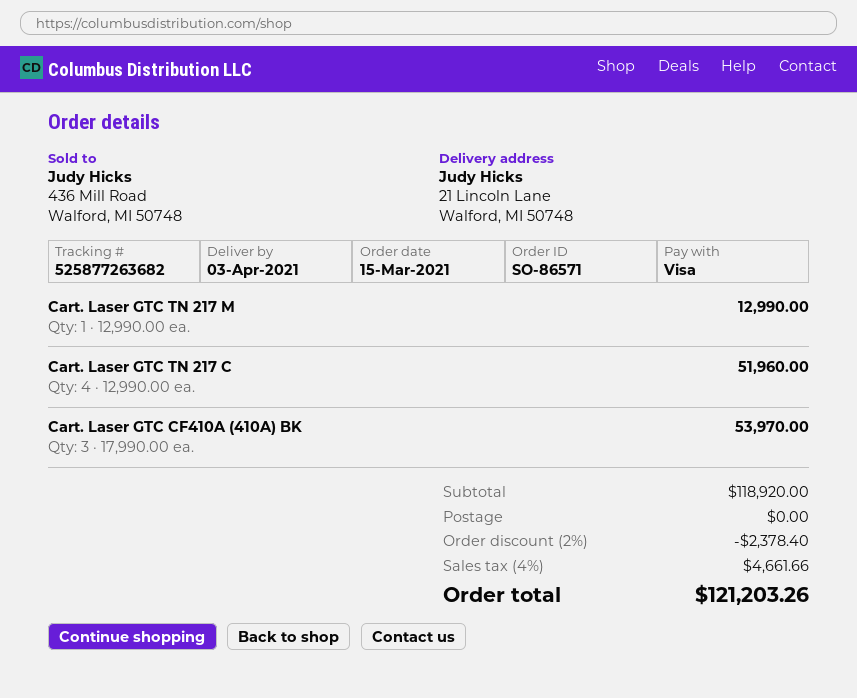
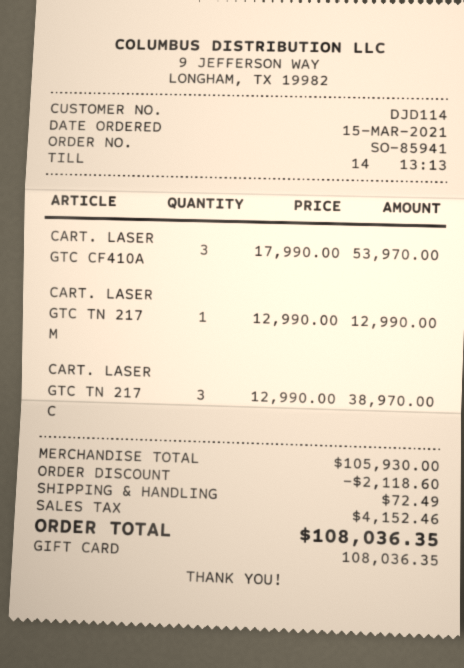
order number: SO-86571 -> SO-85941
payment method: Visa -> gift card
Cart. Laser GTC TN 217 C: 4 x 12990.00 = 51960.00 -> 3 x 12990.00 = 38970.00
subtotal: 118920.00 -> 105930.00
discount: 2378.40 -> 2118.60
shipping: 0.00 -> 72.49
tax: 4661.66 -> 4152.46
total: 121203.26 -> 108036.35

